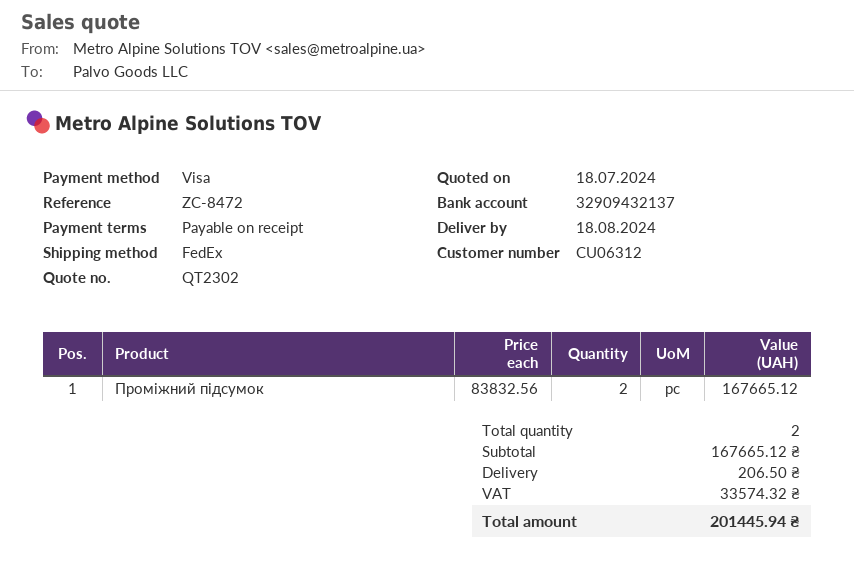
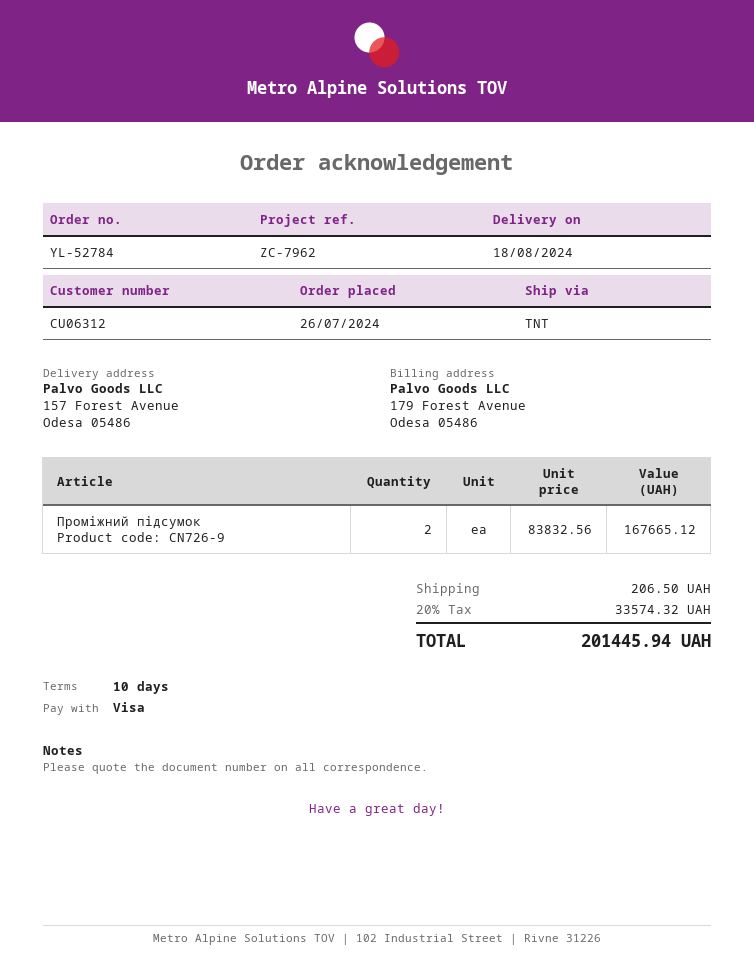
payment terms: on receipt -> 10 days
reference: ZC-8472 -> ZC-7962
shipping method: FedEx -> TNT

